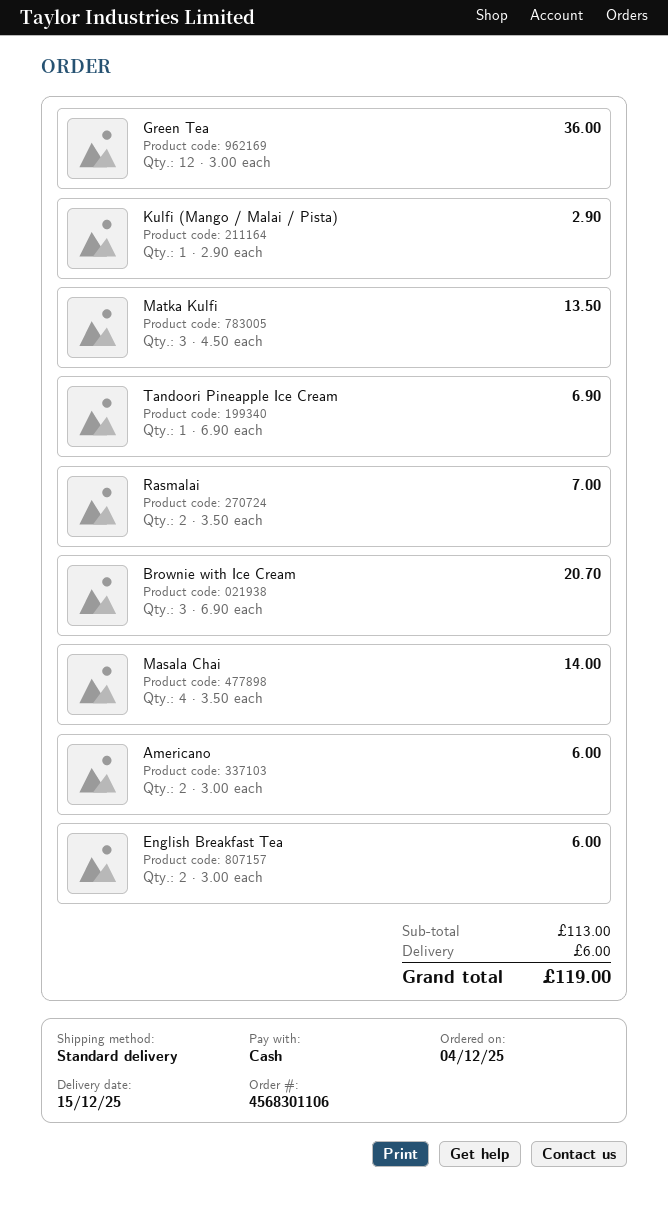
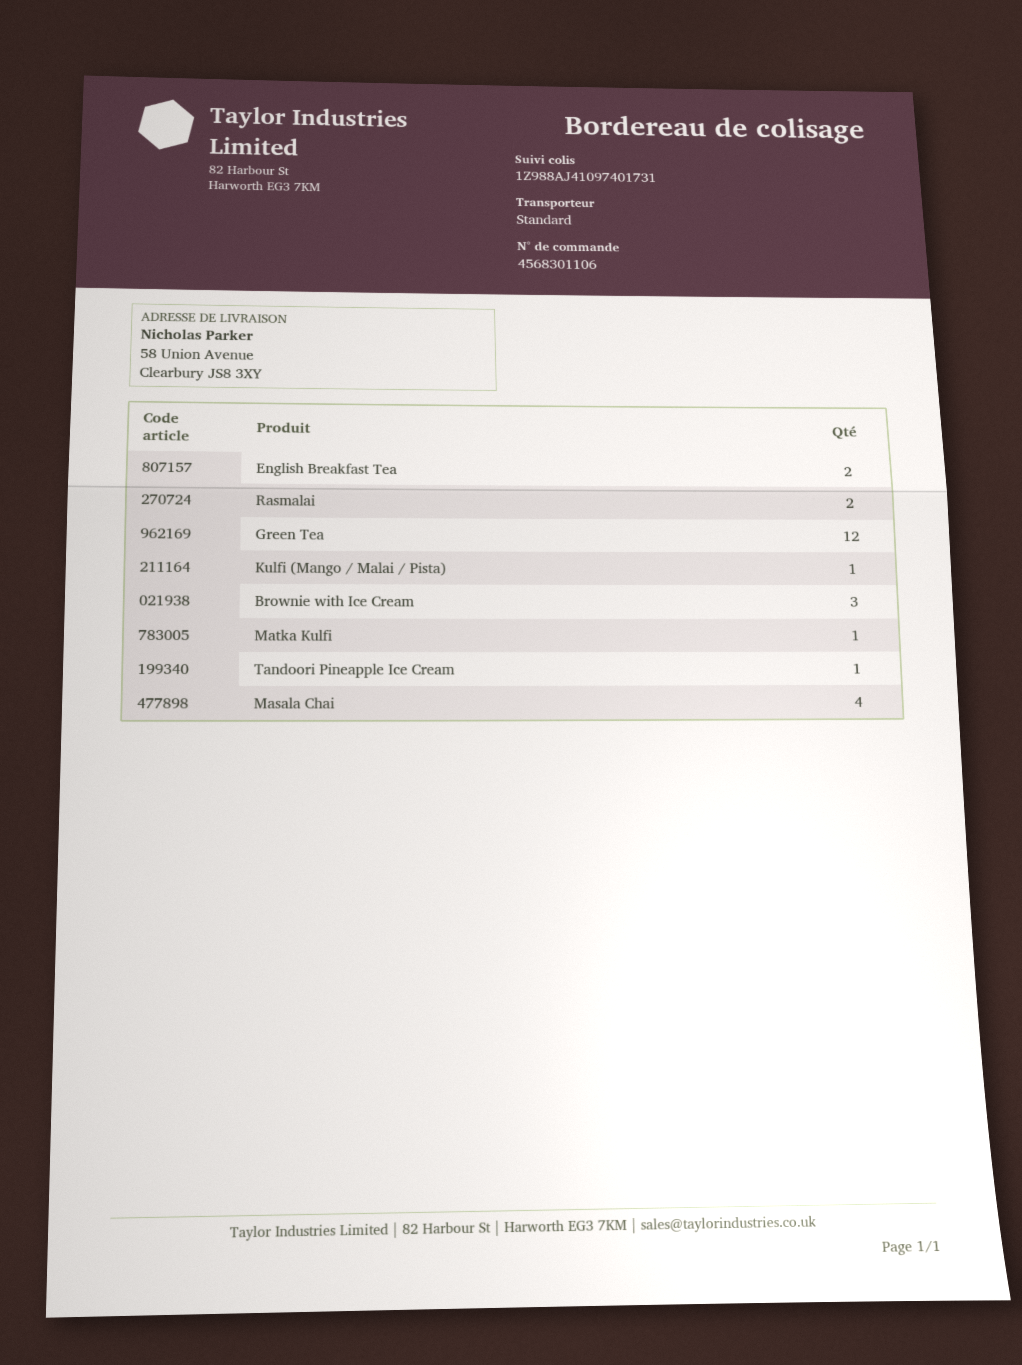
Matka Kulfi: 3 -> 1
Americano: 2 -> none

